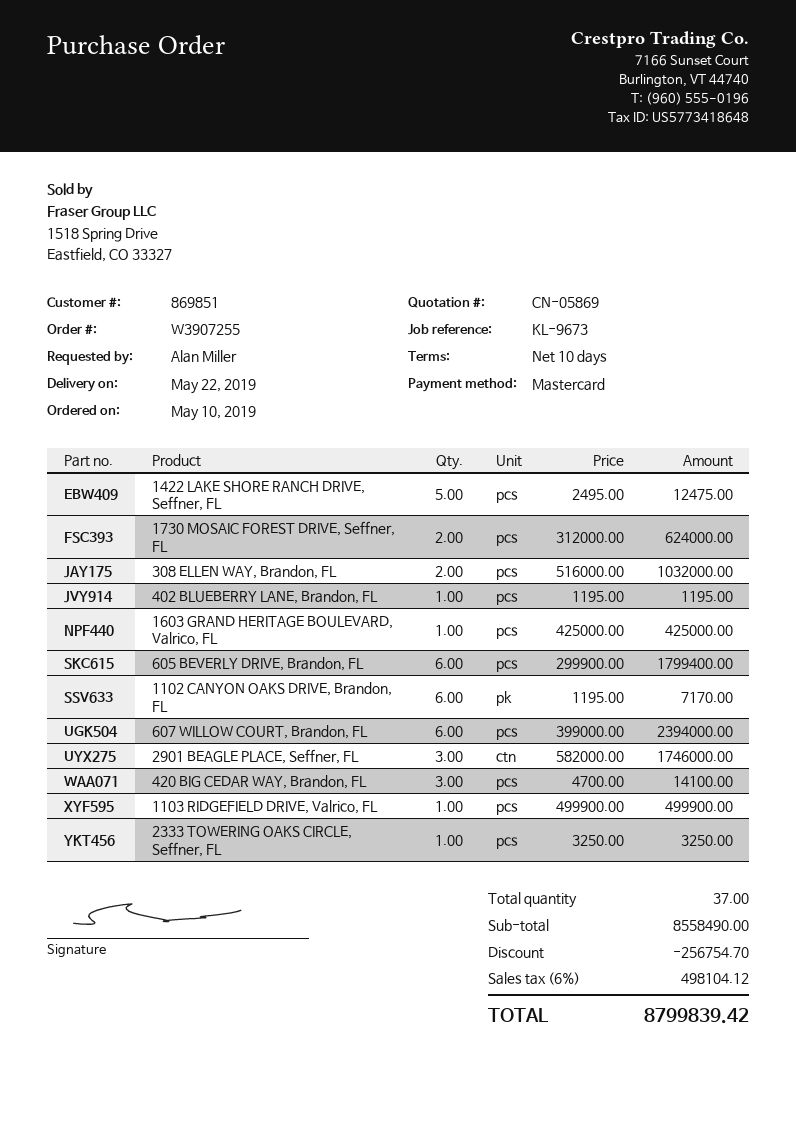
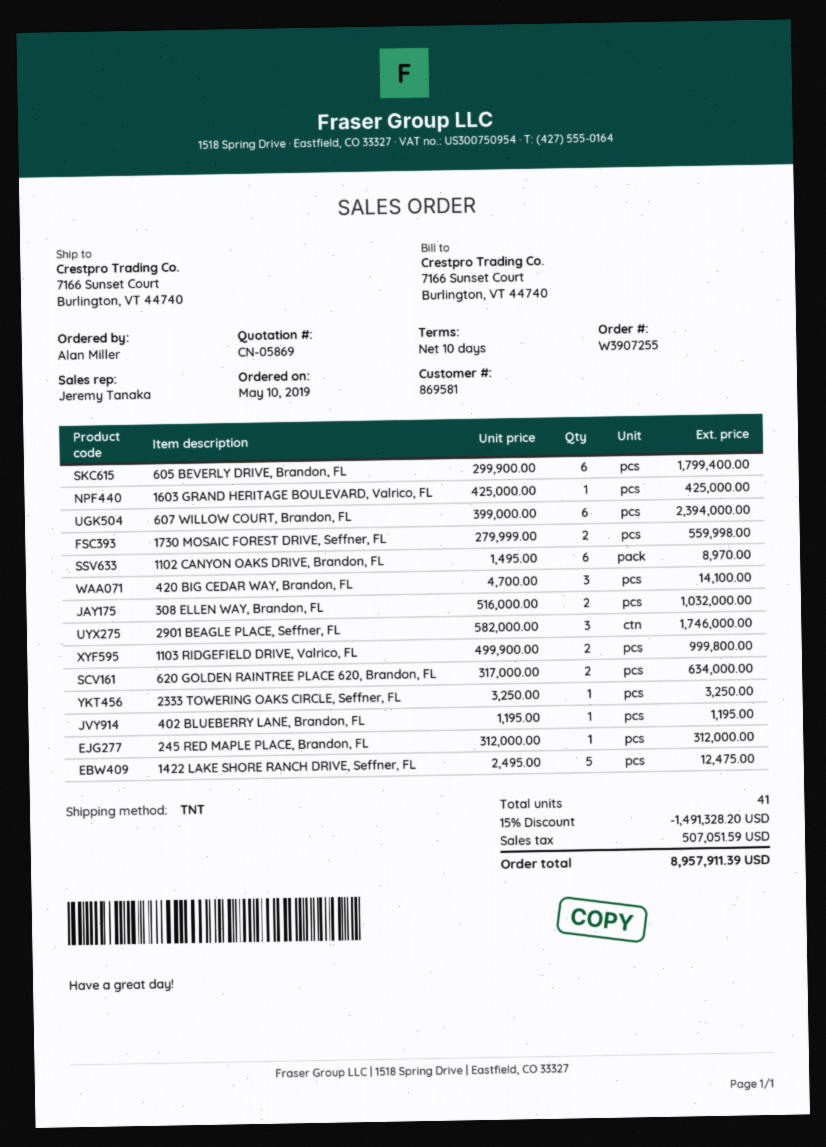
customer number: 869851 -> 869581
1730 MOSAIC FOREST DRIVE, Seffner, FL: 2 x 312000.00 = 624000.00 -> 2 x 279999.00 = 559998.00
1102 CANYON OAKS DRIVE, Brandon, FL: 6 x 1195.00 = 7170.00 -> 6 x 1495.00 = 8970.00
1103 RIDGEFIELD DRIVE, Valrico, FL: 1 x 499900.00 = 499900.00 -> 2 x 499900.00 = 999800.00
620 GOLDEN RAINTREE PLACE 620, Brandon, FL: none -> 2 x 317000.00 = 634000.00
245 RED MAPLE PLACE, Brandon, FL: none -> 1 x 312000.00 = 312000.00
total quantity: 37 -> 41
discount: 256754.70 -> 1491328.20
tax: 498104.12 -> 507051.59
total: 8799839.42 -> 8957911.39

